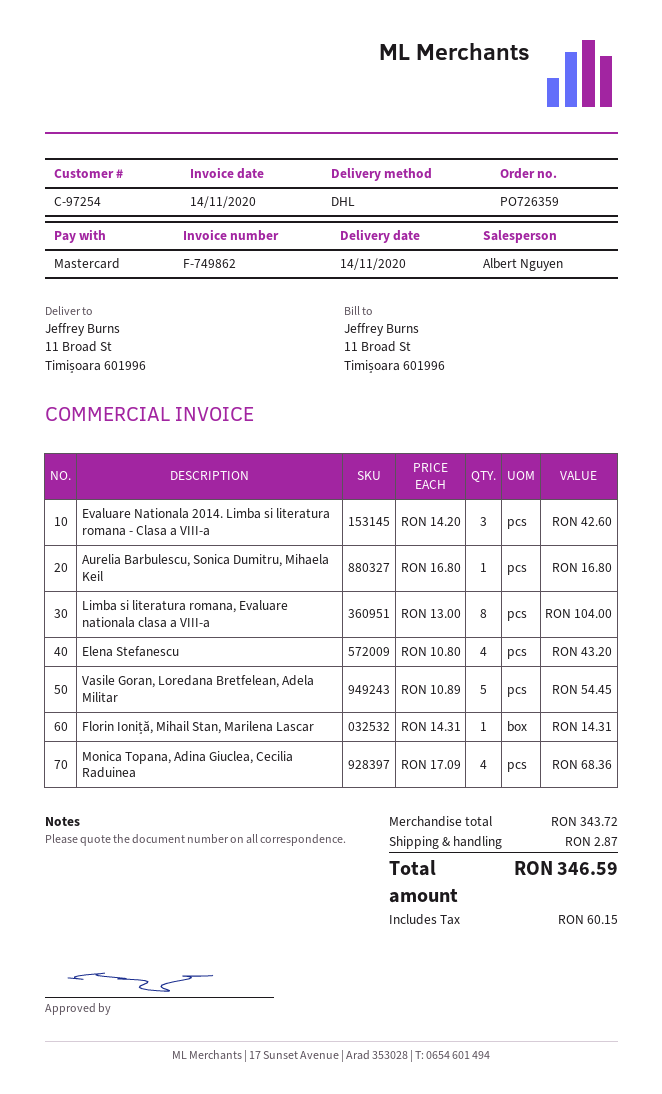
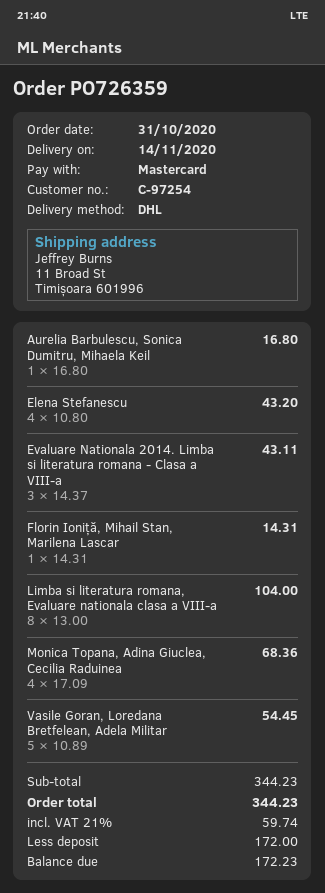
Evaluare Nationala 2014. Limba si literatura romana - Clasa a VIII-a: 3 x 14.20 = 42.60 -> 3 x 14.37 = 43.11
subtotal: 343.72 -> 344.23
shipping: 2.87 -> none
tax: 60.15 -> 59.74
total: 346.59 -> 344.23

